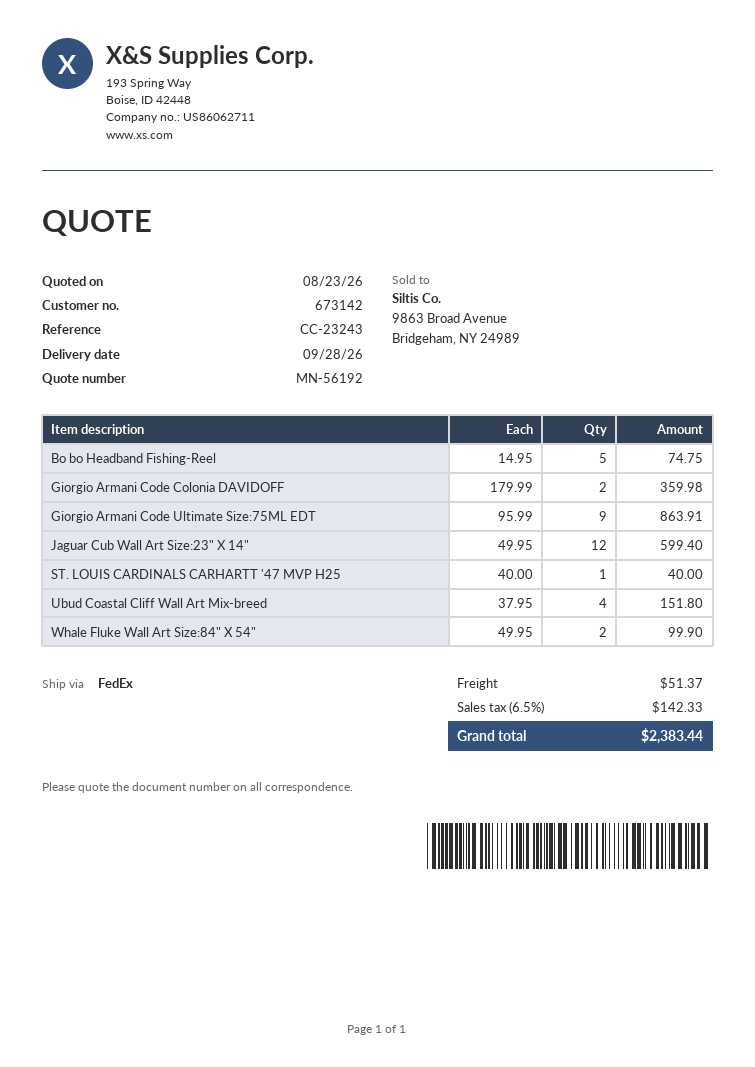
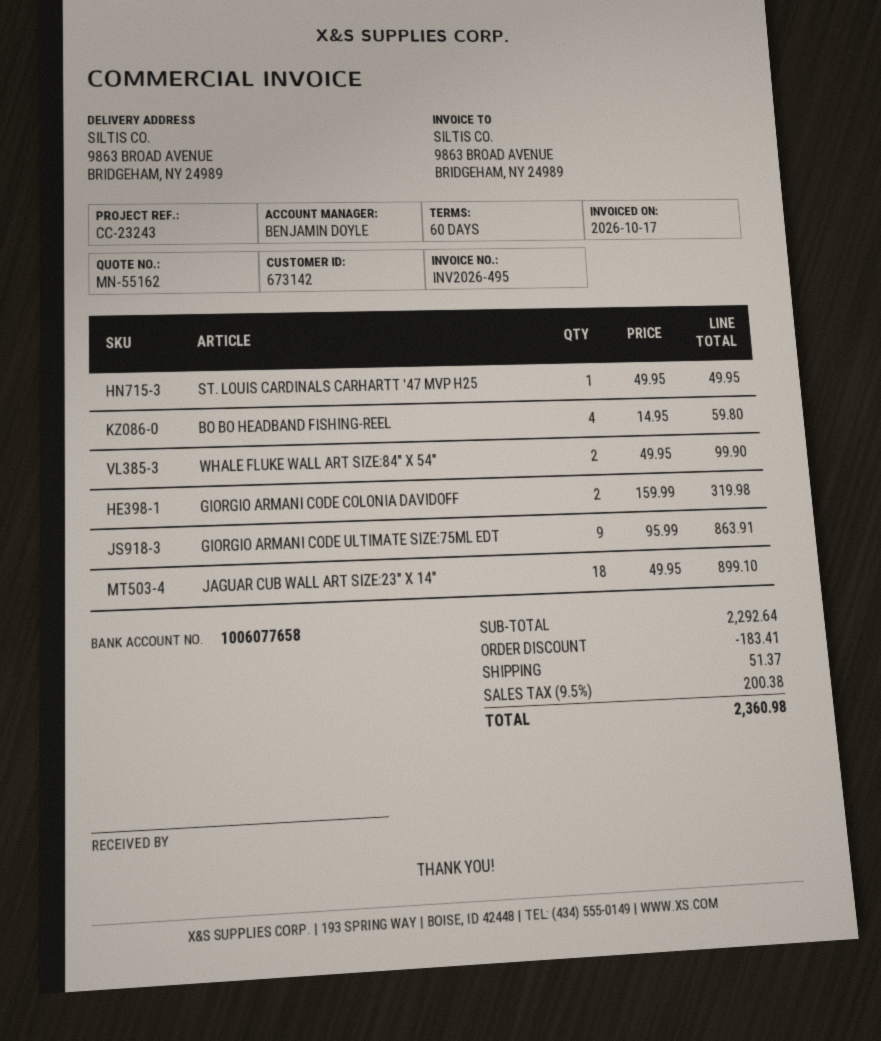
quote number: MN-56192 -> MN-55162
Bo bo Headband Fishing-Reel: 5 x 14.95 = 74.75 -> 4 x 14.95 = 59.80
Giorgio Armani Code Colonia DAVIDOFF: 2 x 179.99 = 359.98 -> 2 x 159.99 = 319.98
Jaguar Cub Wall Art Size:23" X 14": 12 x 49.95 = 599.40 -> 18 x 49.95 = 899.10
ST. LOUIS CARDINALS CARHARTT '47 MVP H25: 1 x 40.00 = 40.00 -> 1 x 49.95 = 49.95
Ubud Coastal Cliff Wall Art Mix-breed: 4 x 37.95 = 151.80 -> none
discount: none -> 183.41
tax: 6.5% = 142.33 -> 9.5% = 200.38
total: 2383.44 -> 2360.98

